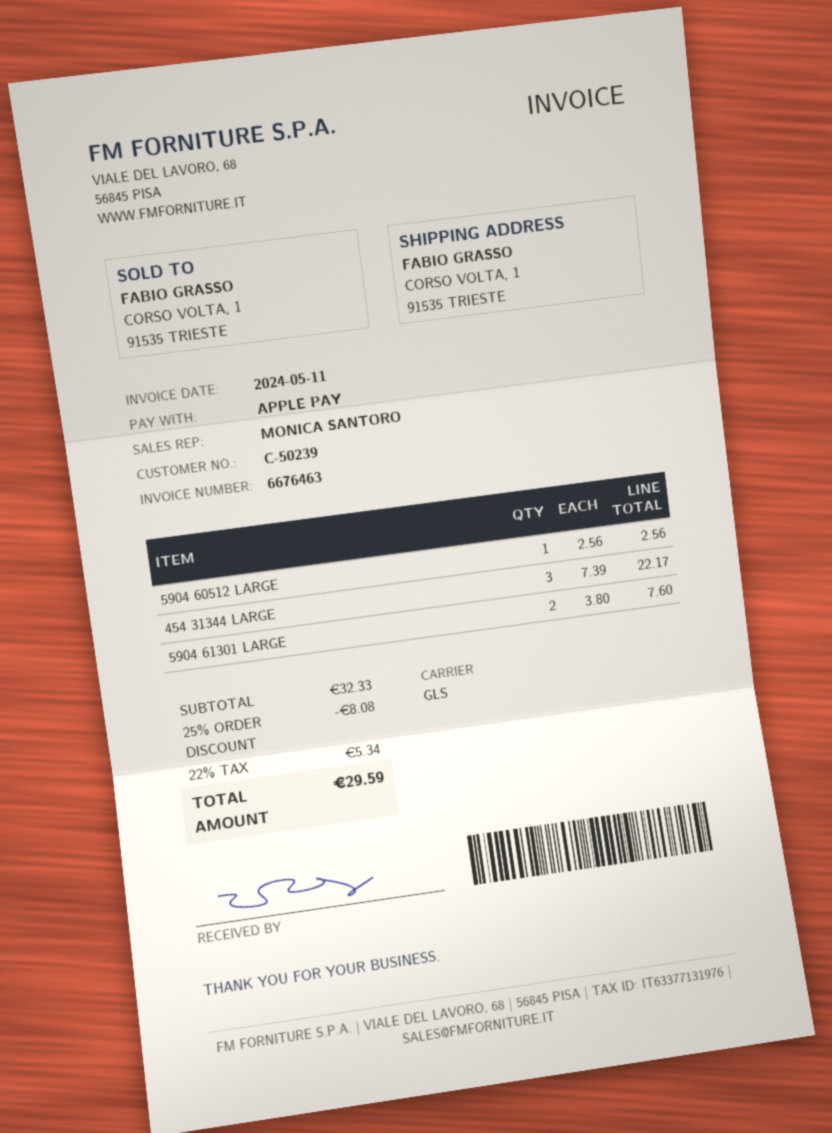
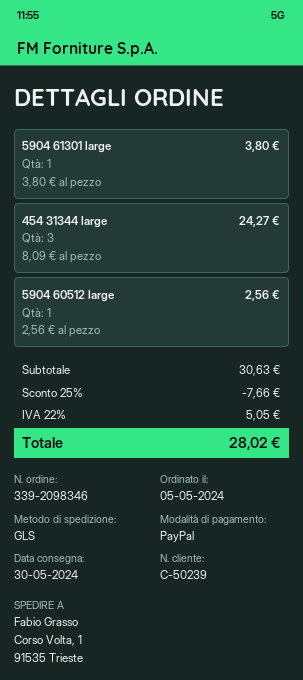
payment method: Apple Pay -> PayPal
454 31344 LARGE: 3 x 7.39 = 22.17 -> 3 x 8.09 = 24.27
5904 61301 LARGE: 2 x 3.80 = 7.60 -> 1 x 3.80 = 3.80
subtotal: 32.33 -> 30.63
discount: 25% = 8.08 -> 25% = 7.66
tax: 22% = 5.34 -> 22% = 5.05
total: 29.59 -> 28.02

